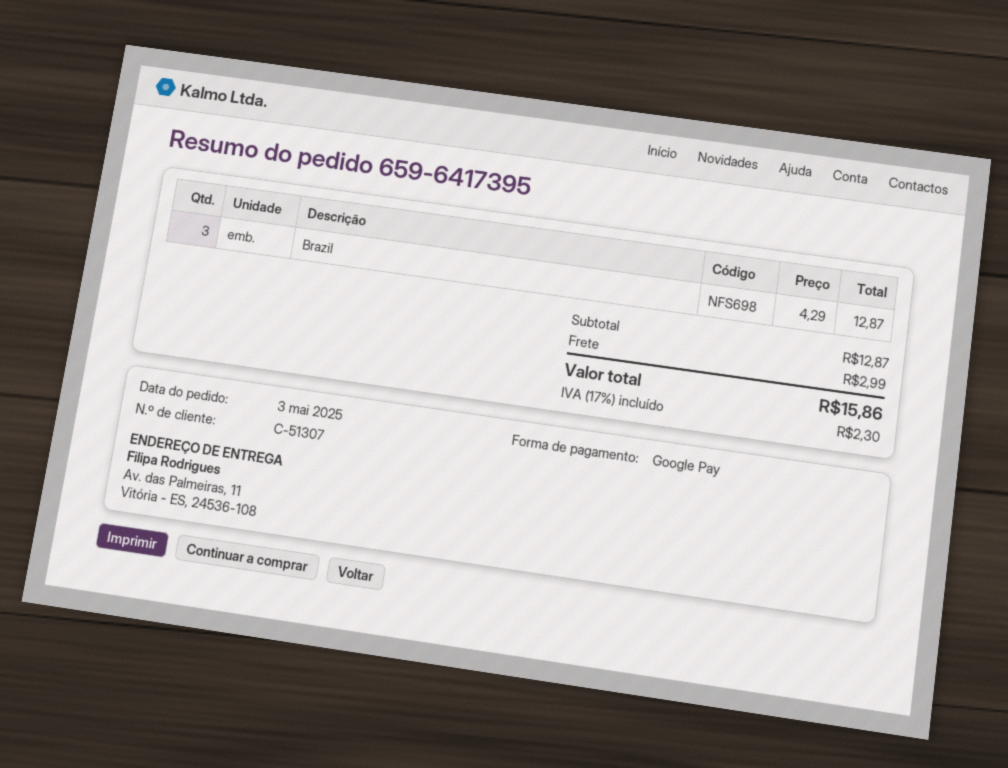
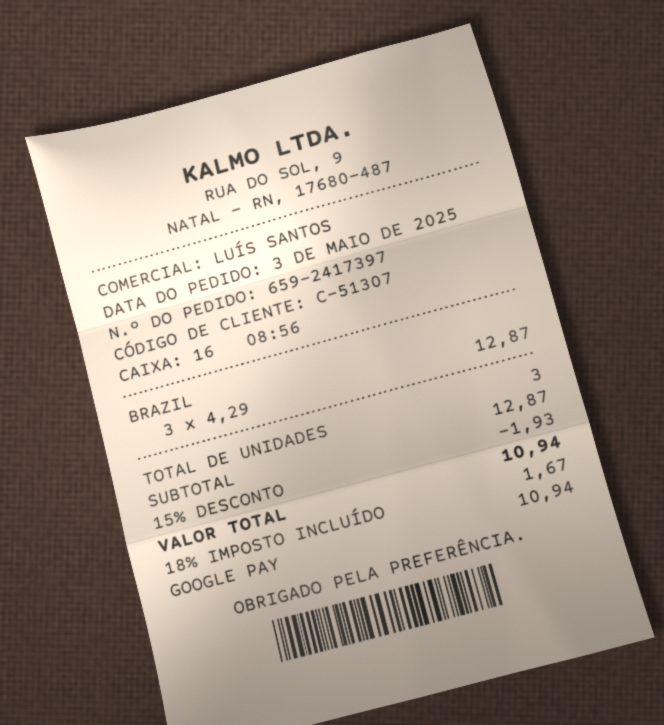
order number: 659-6417395 -> 659-2417397
discount: none -> 15% = 1.93
shipping: 2.99 -> none
tax: 17% = 2.30 -> 18% = 1.67
total: 15.86 -> 10.94

